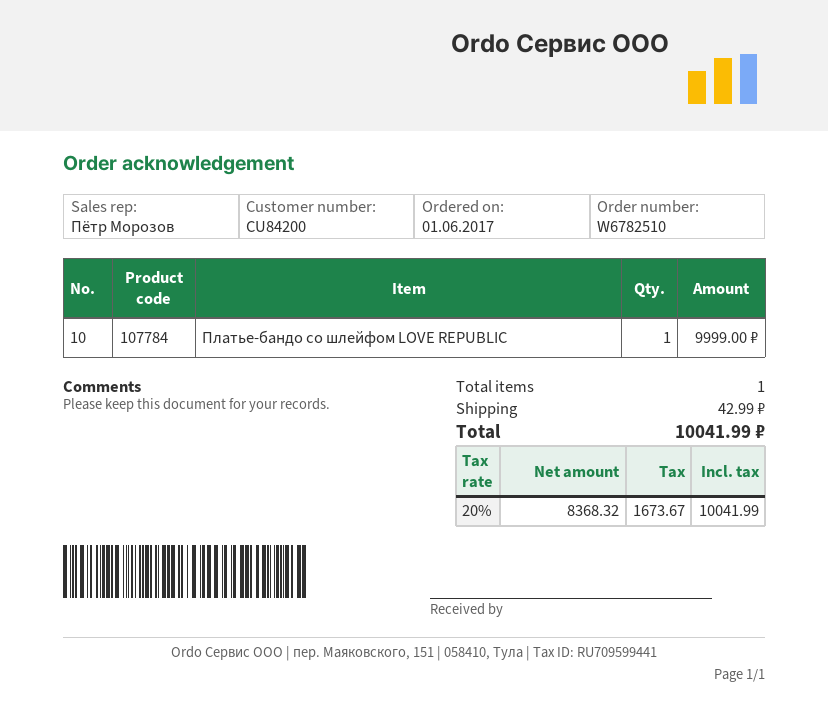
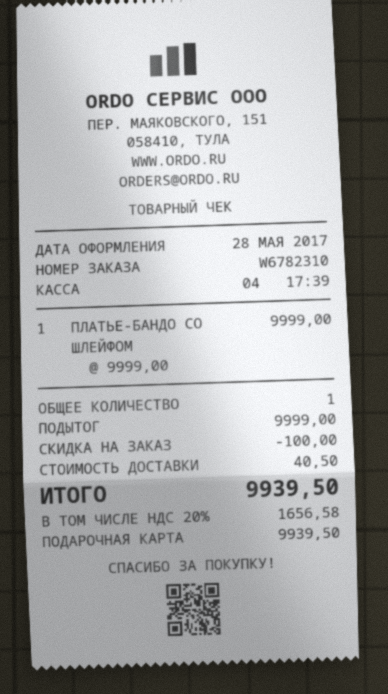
order number: W6782510 -> W6782310
order date: 2017-06-01 -> 2017-05-28
discount: none -> 100.00
shipping: 42.99 -> 40.50
tax: 20% = 1673.67 -> 20% = 1656.58
total: 10041.99 -> 9939.50

